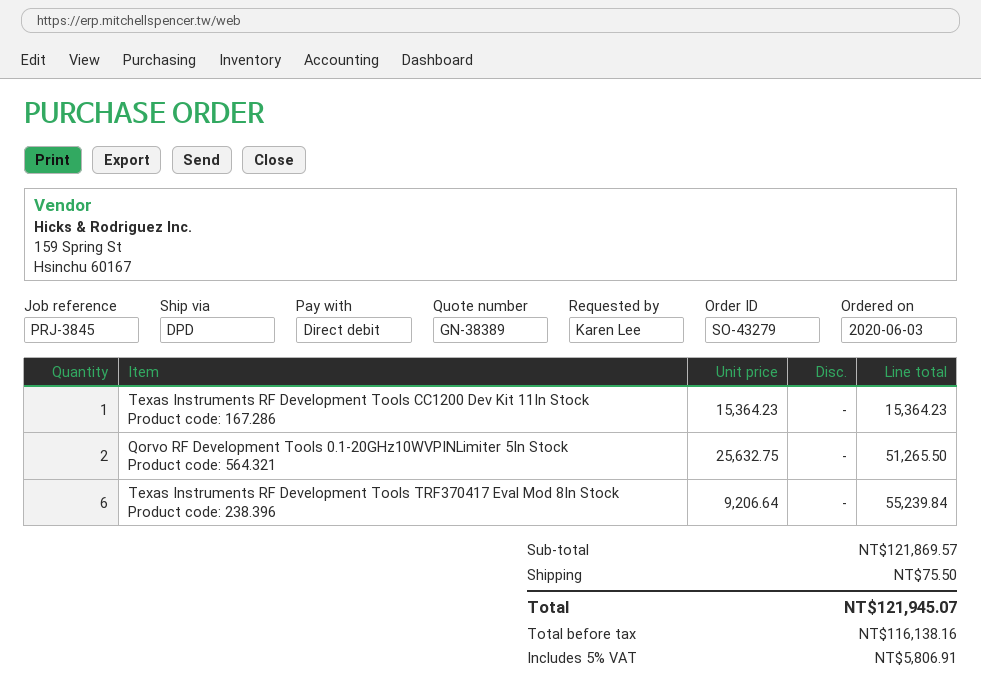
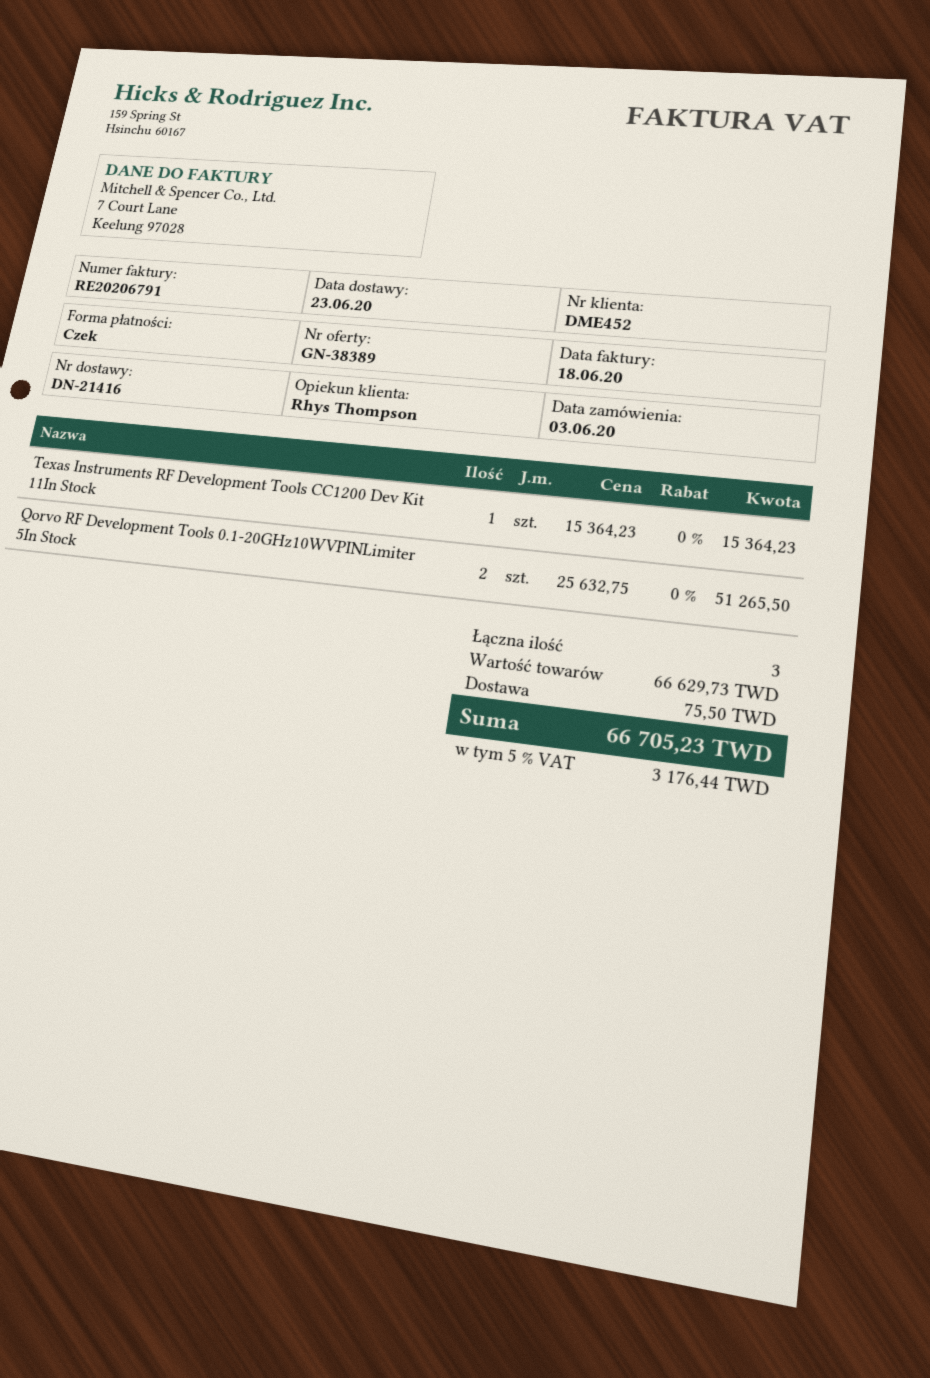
payment method: direct debit -> cheque
Texas Instruments RF Development Tools TRF370417 Eval Mod 8In Stock: 6 x 9206.64 = 55239.84 -> none
subtotal: 121869.57 -> 66629.73
tax: 5% = 5806.91 -> 5% = 3176.44
total: 121945.07 -> 66705.23

